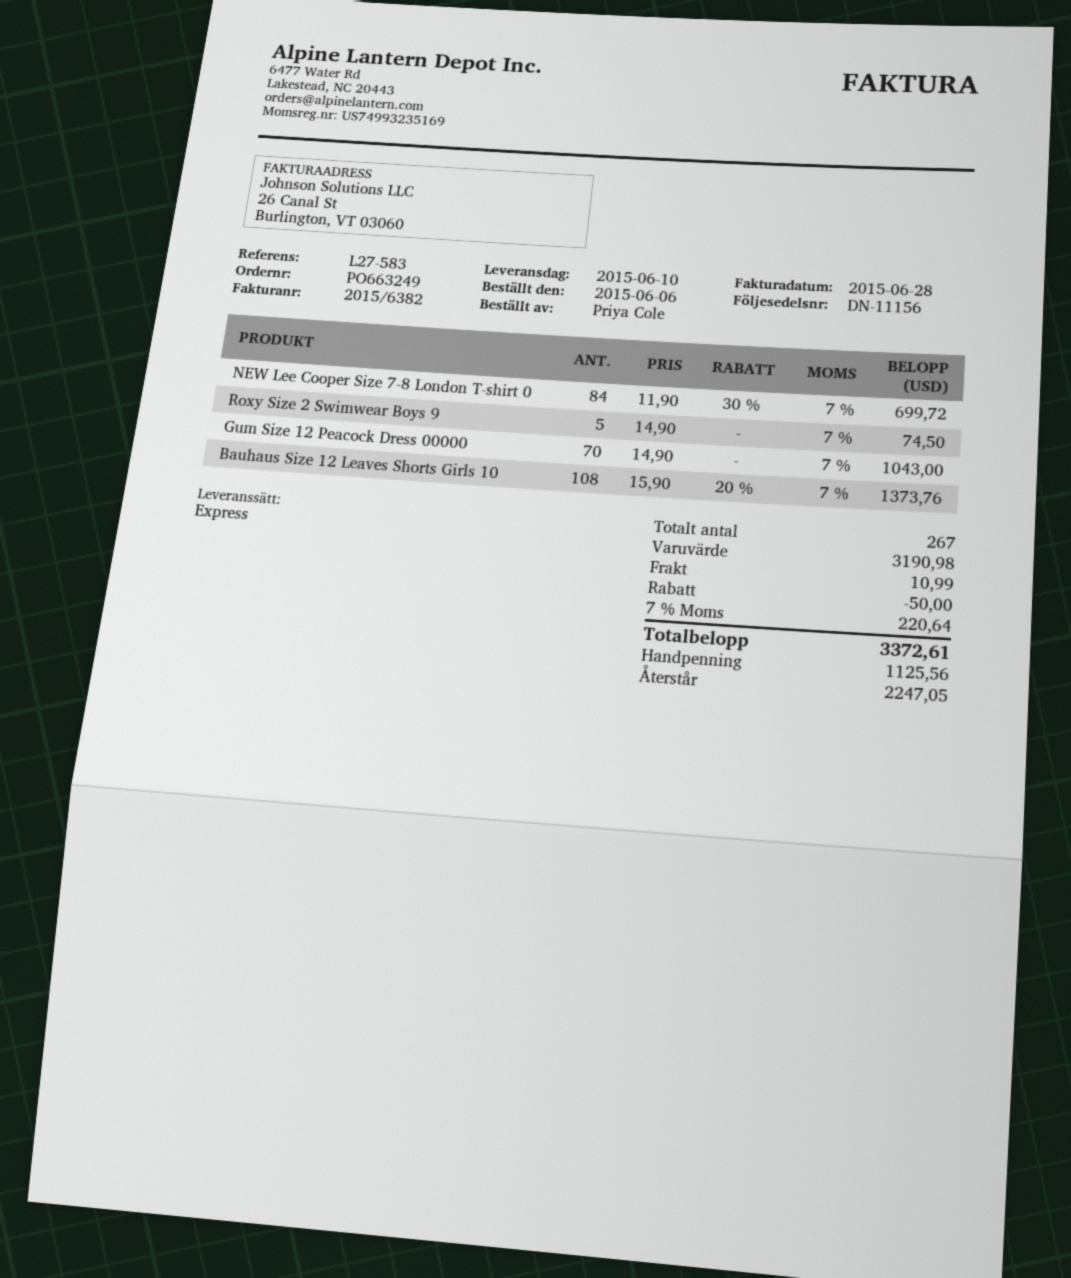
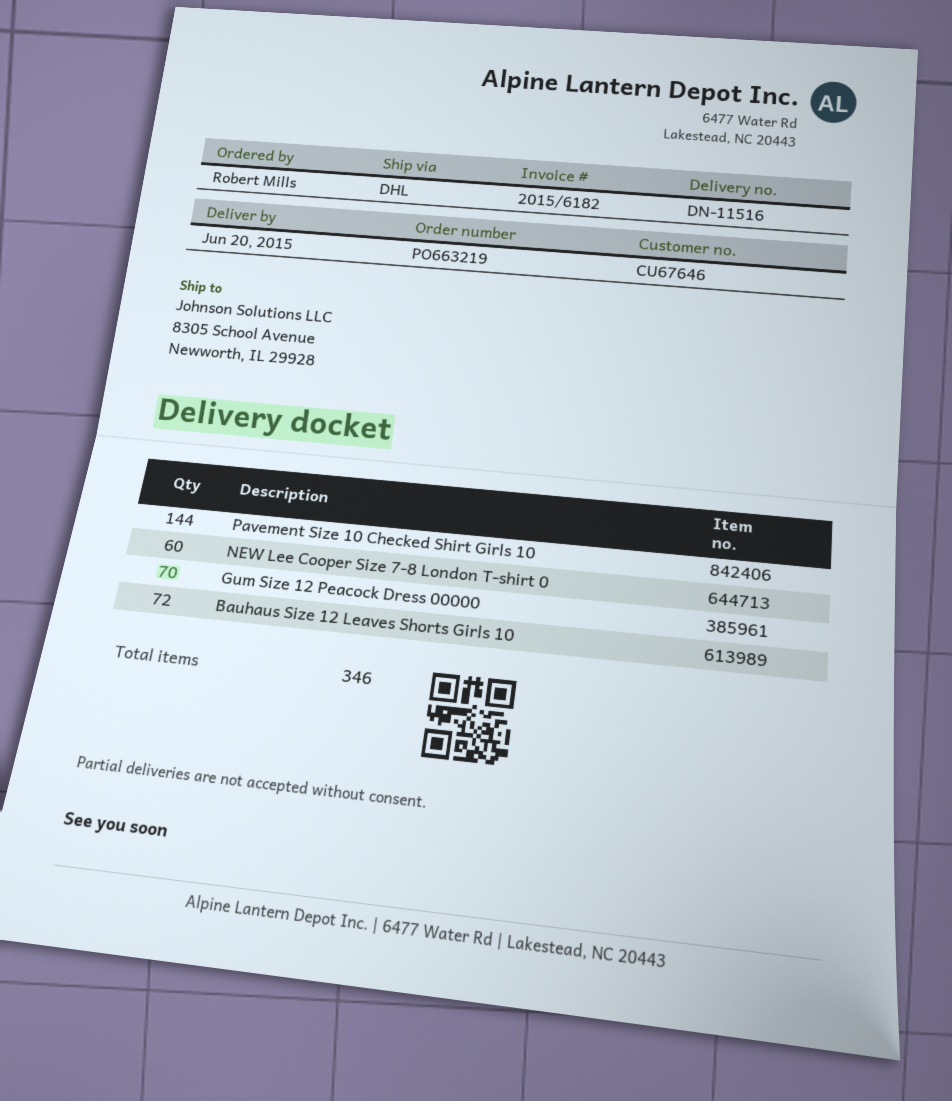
order number: PO663249 -> PO663219
delivery note number: DN-11156 -> DN-11516
delivery date: 2015-06-10 -> 2015-06-20
invoice number: 2015/6382 -> 2015/6182
ordered by: Priya Cole -> Robert Mills
shipping method: express -> DHL
NEW Lee Cooper Size 7-8 London T-shirt 0: 84 -> 60
Roxy Size 2 Swimwear Boys 9: 5 -> none
Bauhaus Size 12 Leaves Shorts Girls 10: 108 -> 72
Pavement Size 10 Checked Shirt Girls 10: none -> 144
total quantity: 267 -> 346

